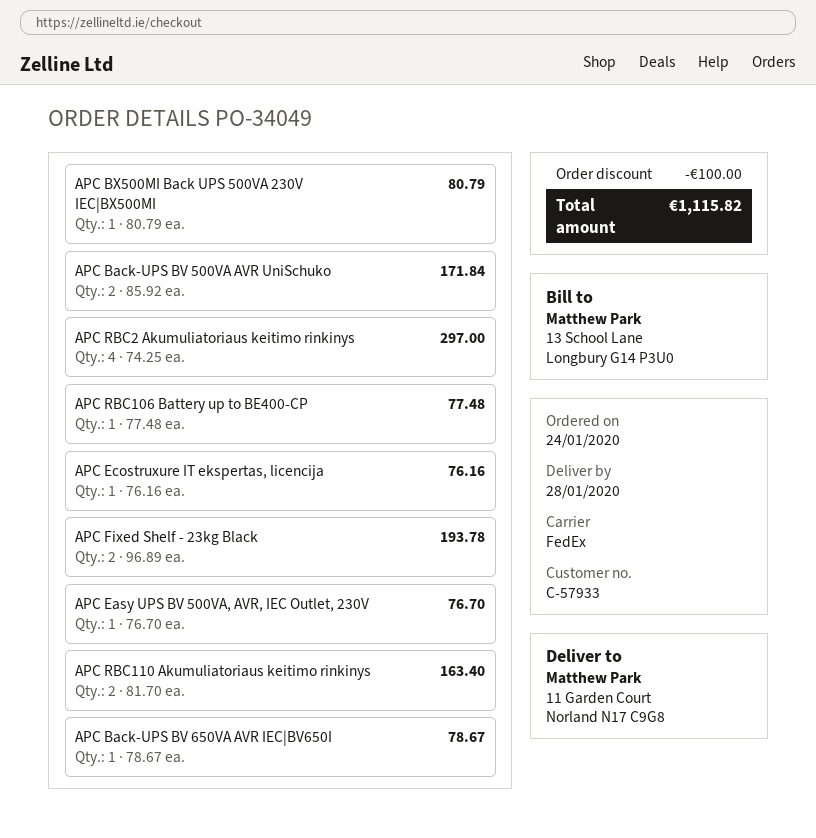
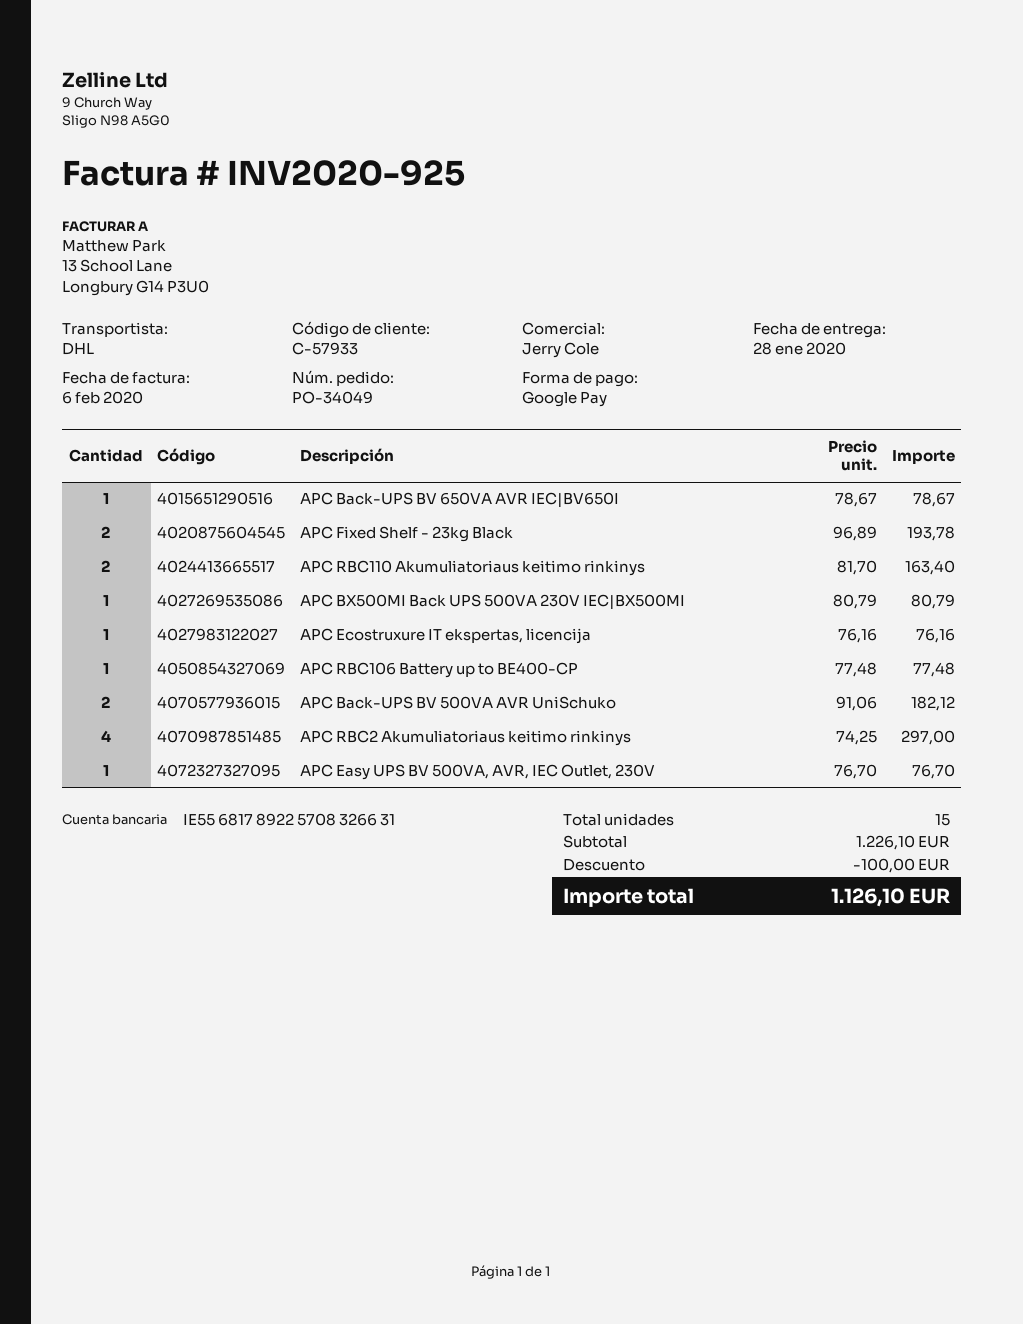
shipping method: FedEx -> DHL
APC Back-UPS BV 500VA AVR UniSchuko: 2 x 85.92 = 171.84 -> 2 x 91.06 = 182.12
total: 1115.82 -> 1126.10

